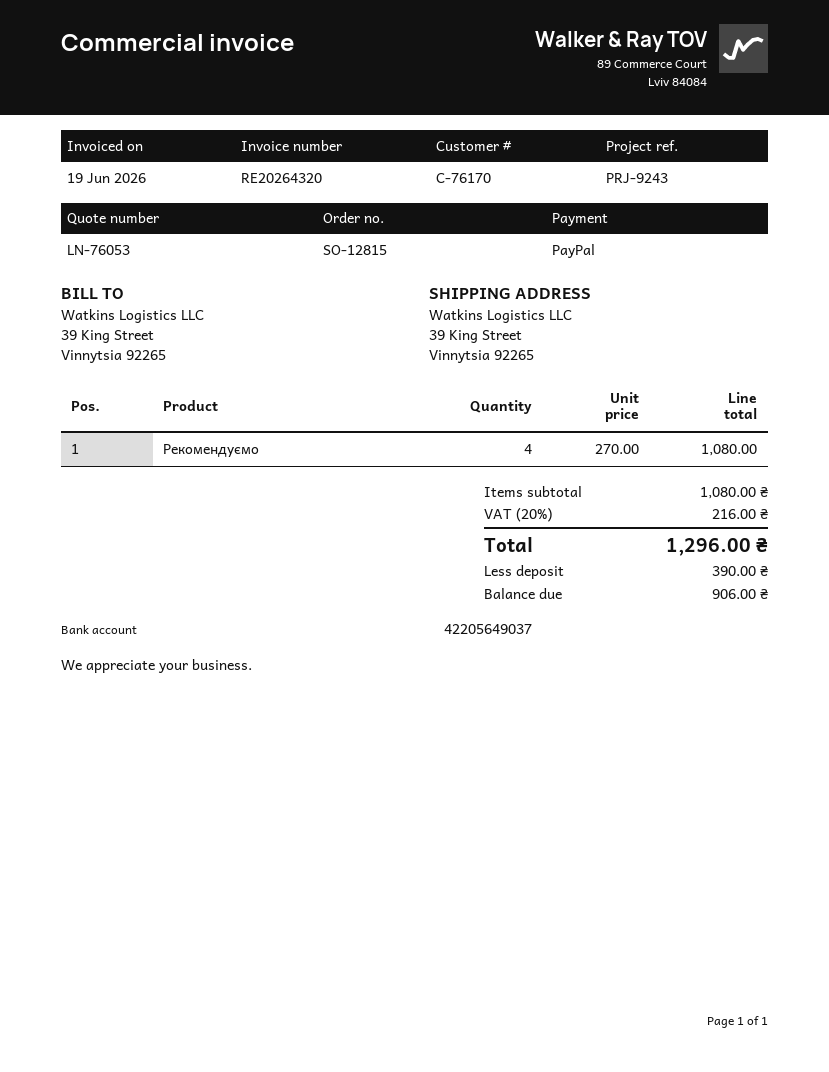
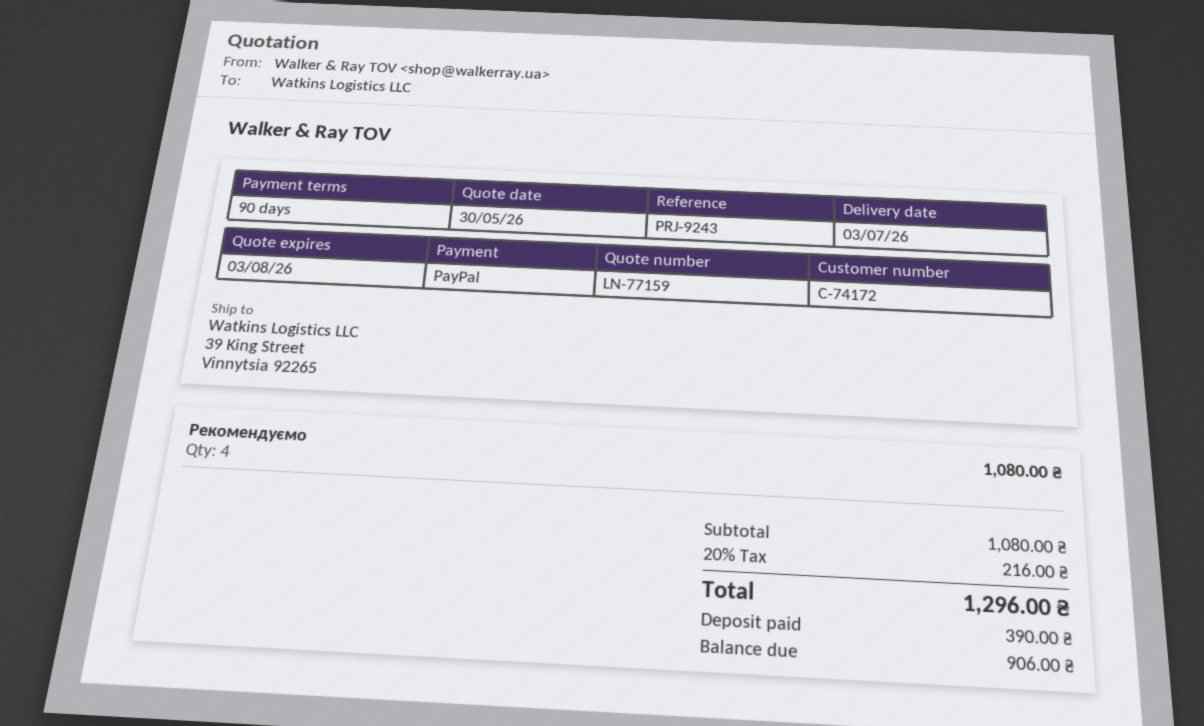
quote number: LN-76053 -> LN-77159
customer number: C-76170 -> C-74172

